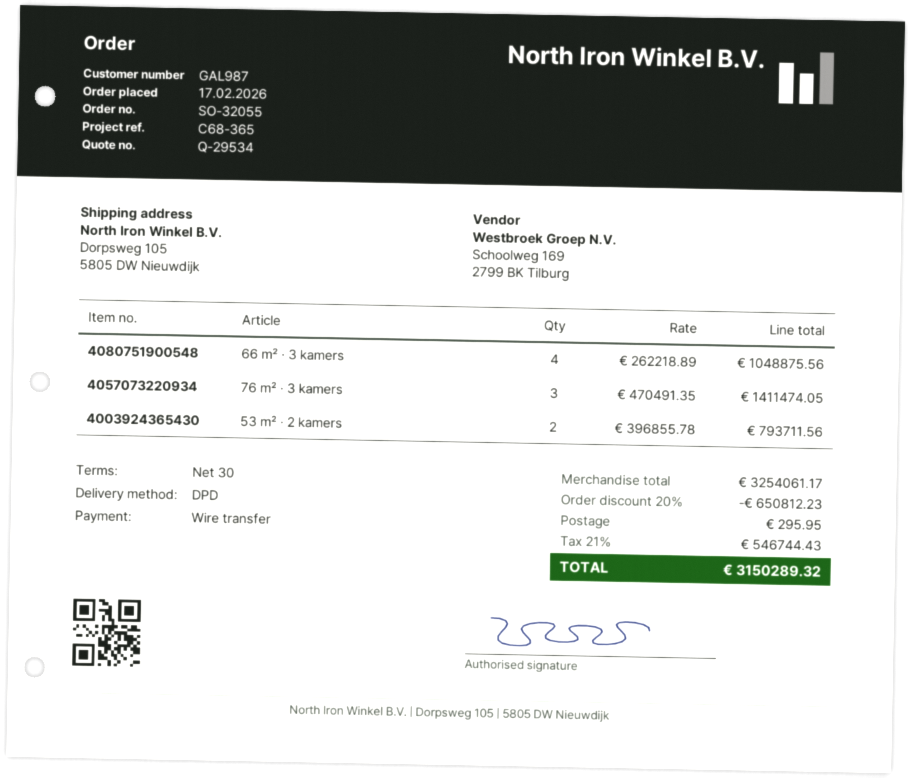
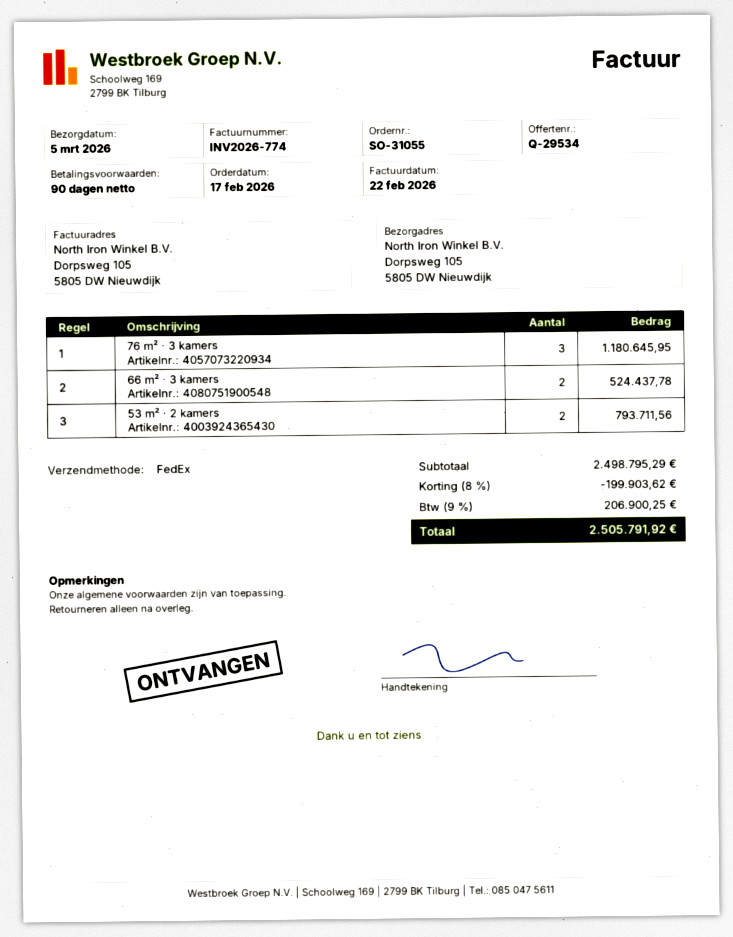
order number: SO-32055 -> SO-31055
payment terms: 30 days -> 90 days
shipping method: DPD -> FedEx
66 m² · 3 kamers: 4 for 1048875.56 -> 2 for 524437.78
76 m² · 3 kamers: 3 for 1411474.05 -> 3 for 1180645.95
subtotal: 3254061.17 -> 2498795.29
discount: 20% = 650812.23 -> 8% = 199903.62
shipping: 295.95 -> none
tax: 21% = 546744.43 -> 9% = 206900.25
total: 3150289.32 -> 2505791.92

